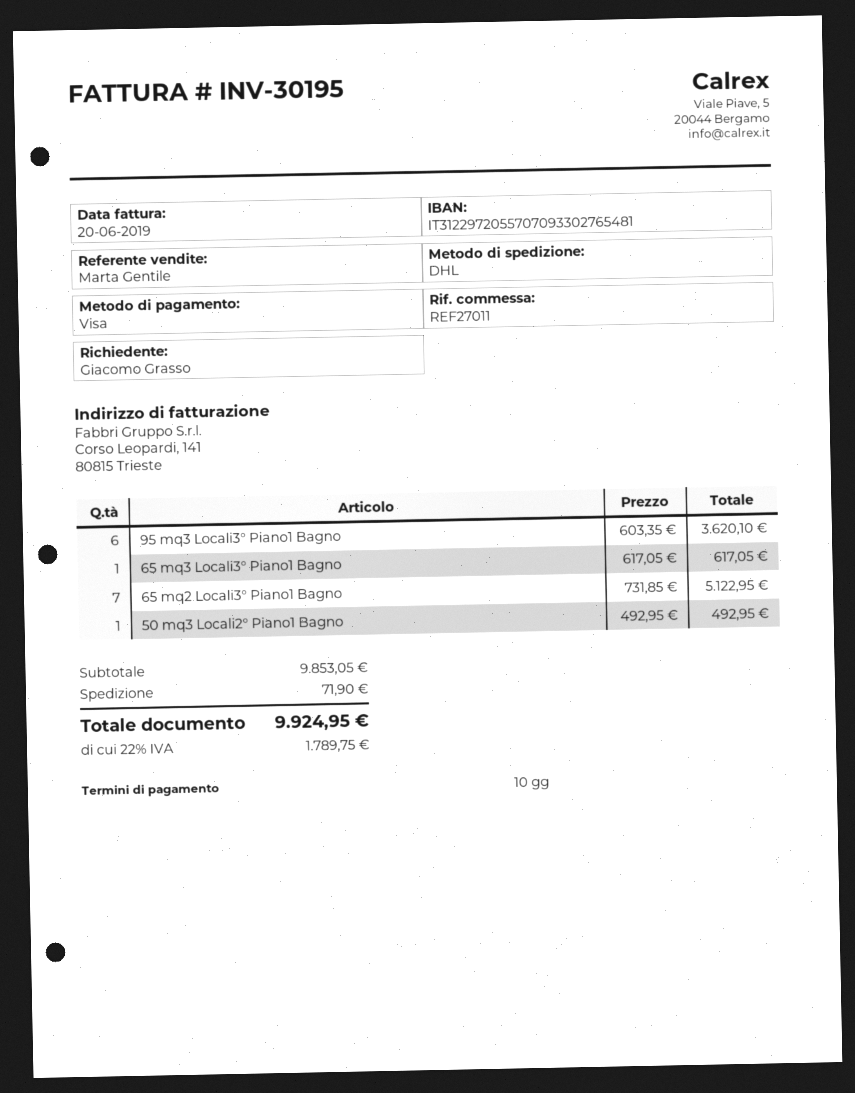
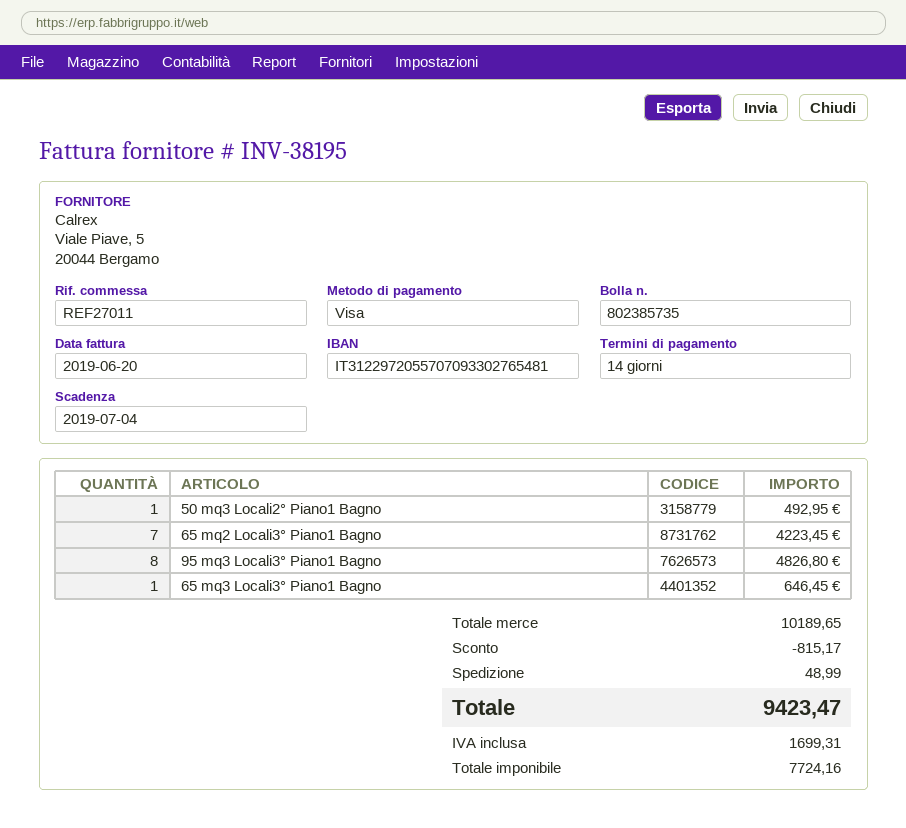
invoice number: INV-30195 -> INV-38195
payment terms: 10 days -> 14 days
95 mq3 Locali3° Piano1 Bagno: 6 for 3620.10 -> 8 for 4826.80
65 mq3 Locali3° Piano1 Bagno: 1 for 617.05 -> 1 for 646.45
65 mq2 Locali3° Piano1 Bagno: 7 for 5122.95 -> 7 for 4223.45
subtotal: 9853.05 -> 10189.65
discount: none -> 815.17
shipping: 71.90 -> 48.99
tax: 1789.75 -> 1699.31
total: 9924.95 -> 9423.47

